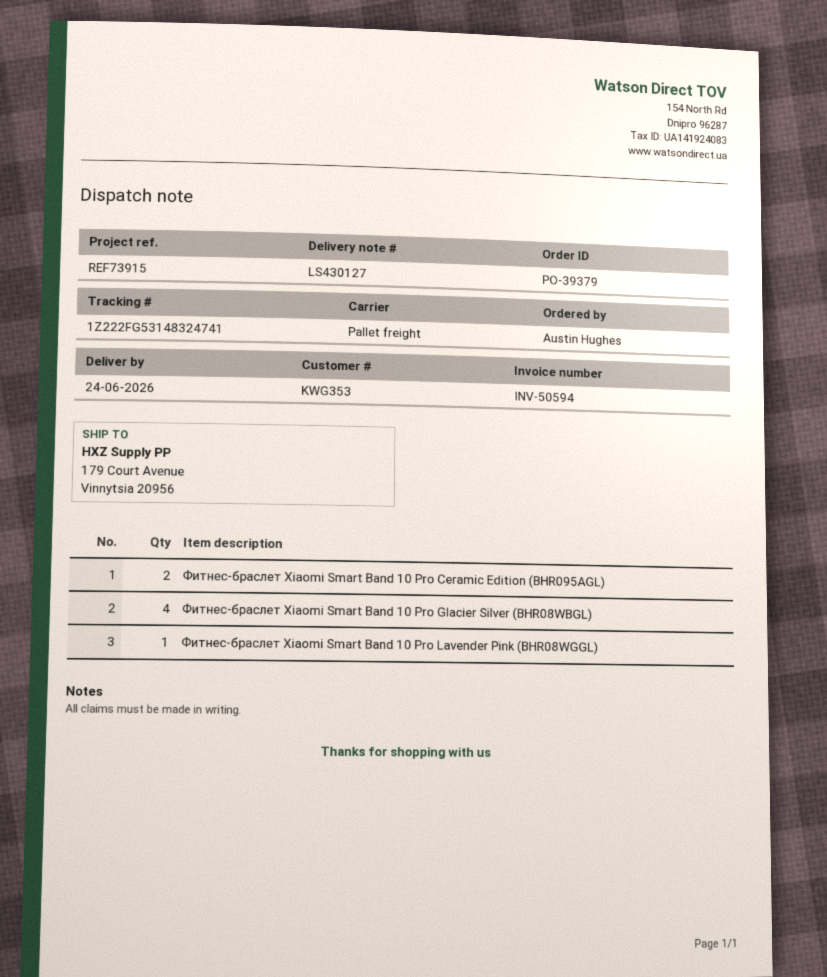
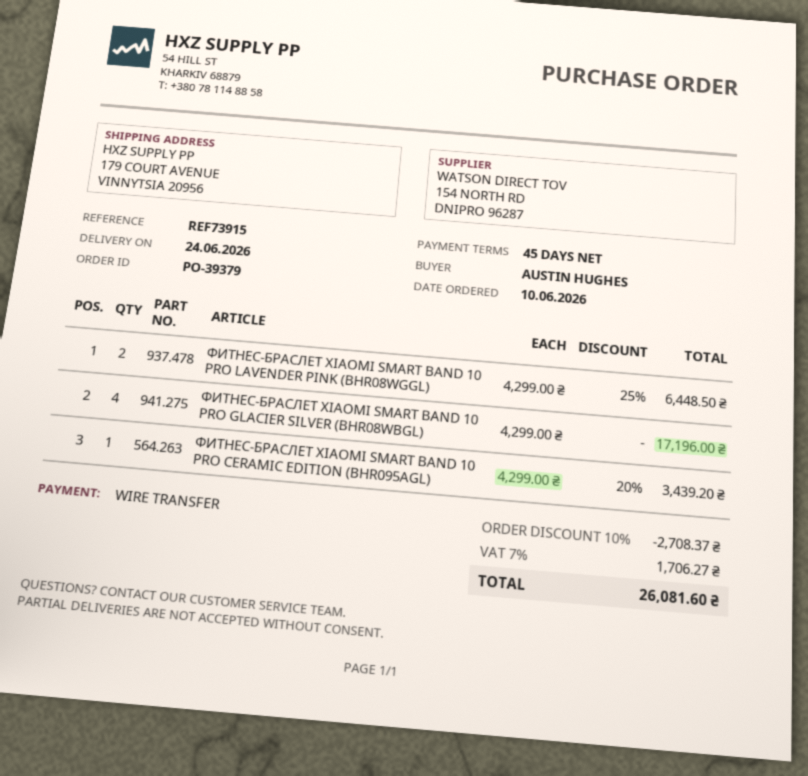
Фитнес-браслет Xiaomi Smart Band 10 Pro Ceramic Edition (BHR095AGL): 2 -> 1
Фитнес-браслет Xiaomi Smart Band 10 Pro Lavender Pink (BHR08WGGL): 1 -> 2

